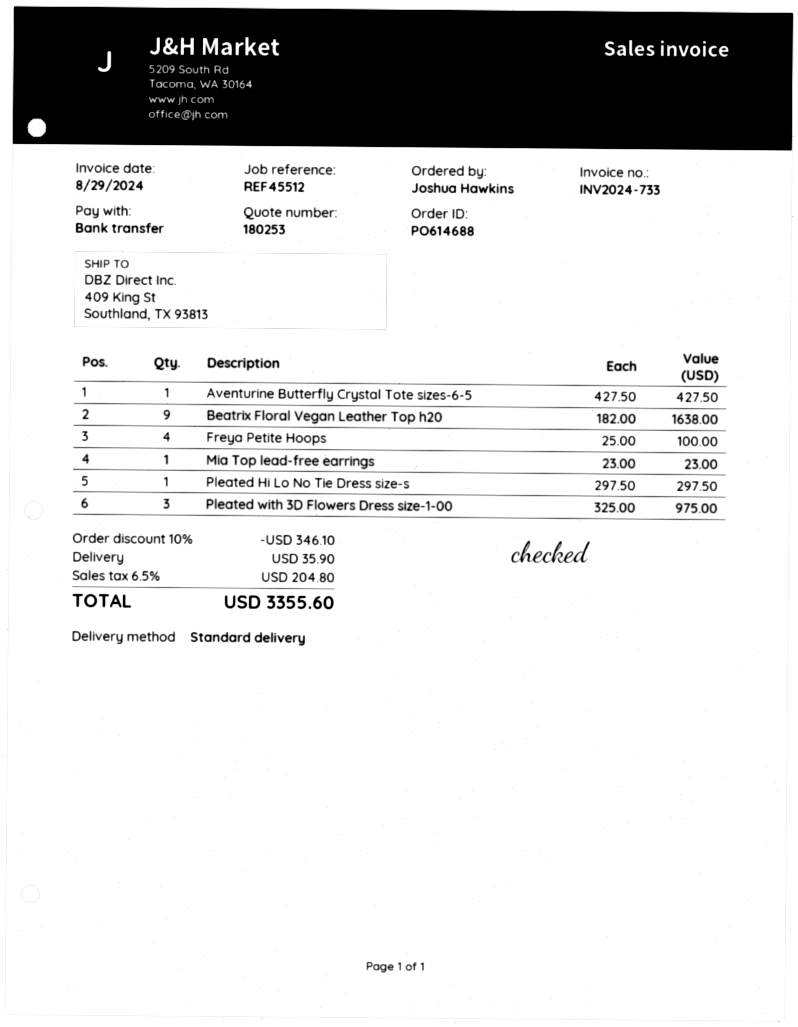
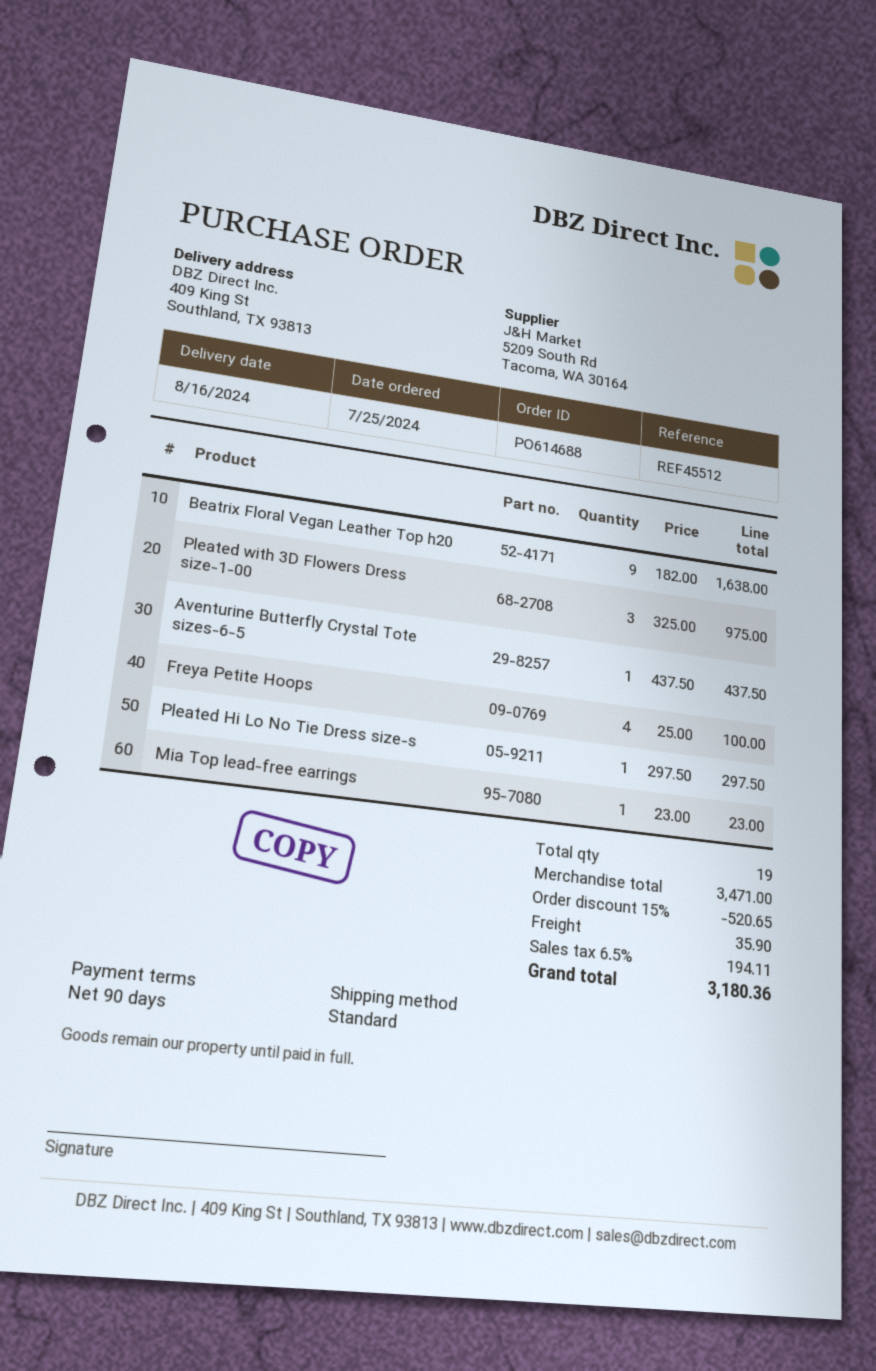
Aventurine Butterfly Crystal Tote sizes-6-5: 1 x 427.50 = 427.50 -> 1 x 437.50 = 437.50
discount: 10% = 346.10 -> 15% = 520.65
tax: 6.5% = 204.80 -> 6.5% = 194.11
total: 3355.60 -> 3180.36

